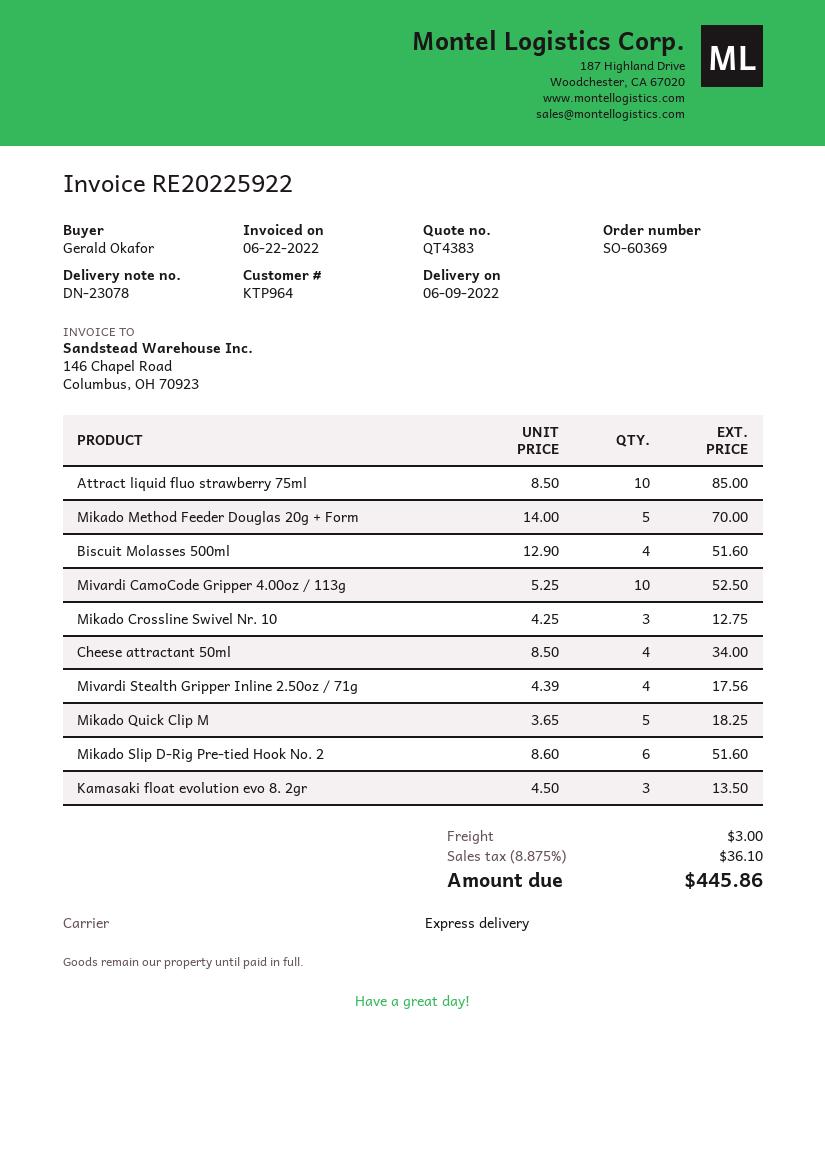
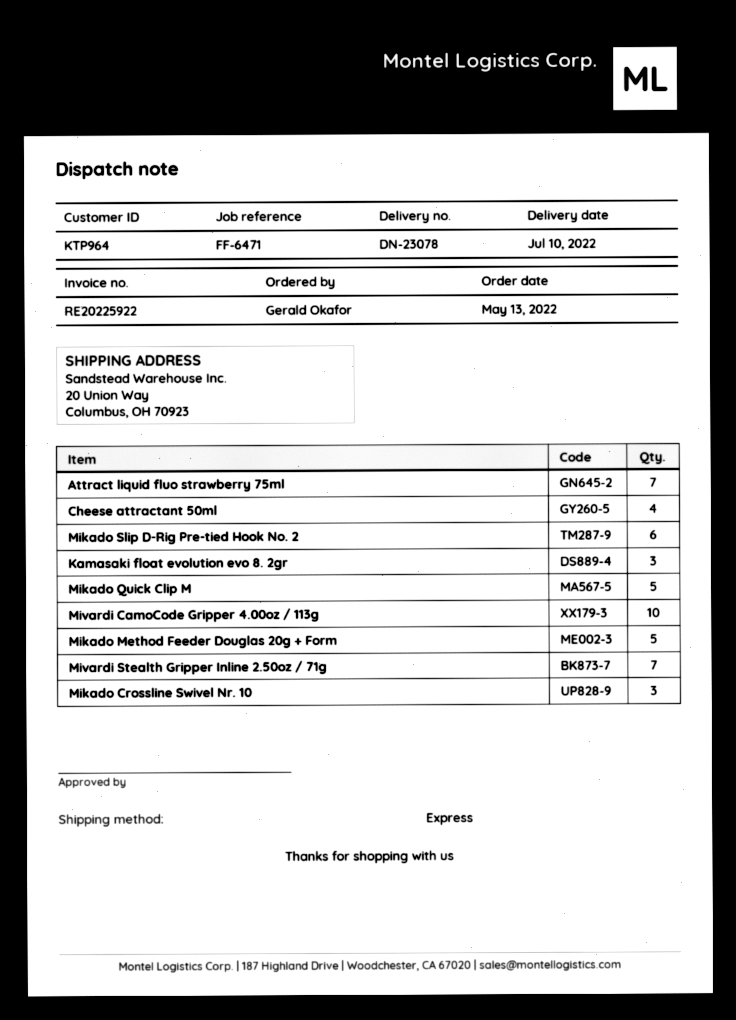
delivery date: 2022-06-09 -> 2022-07-10
Attract liquid fluo strawberry 75ml: 10 -> 7
Biscuit Molasses 500ml: 4 -> none
Mivardi Stealth Gripper Inline 2.50oz / 71g: 4 -> 7

